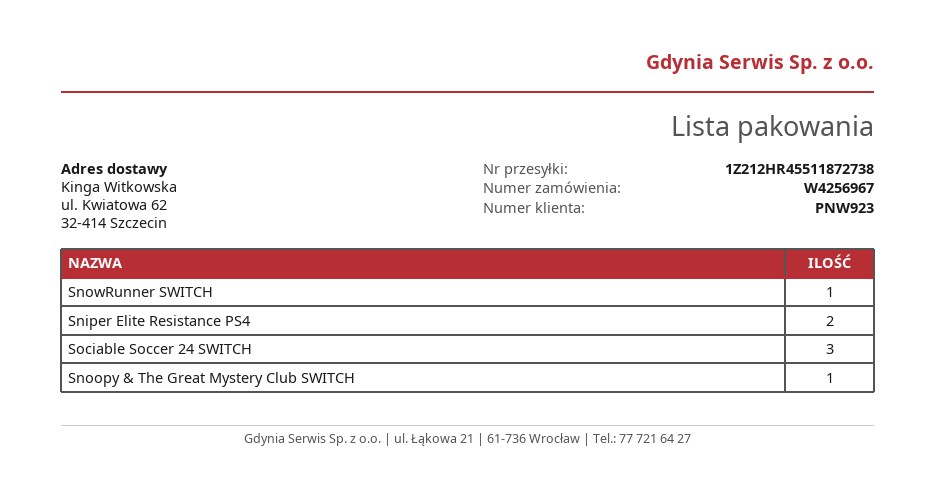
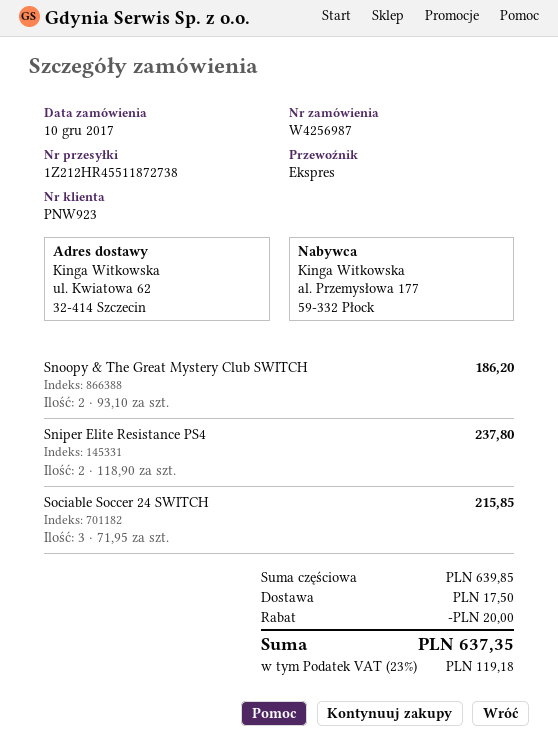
order number: W4256967 -> W4256987
SnowRunner SWITCH: 1 -> none
Snoopy & The Great Mystery Club SWITCH: 1 -> 2

